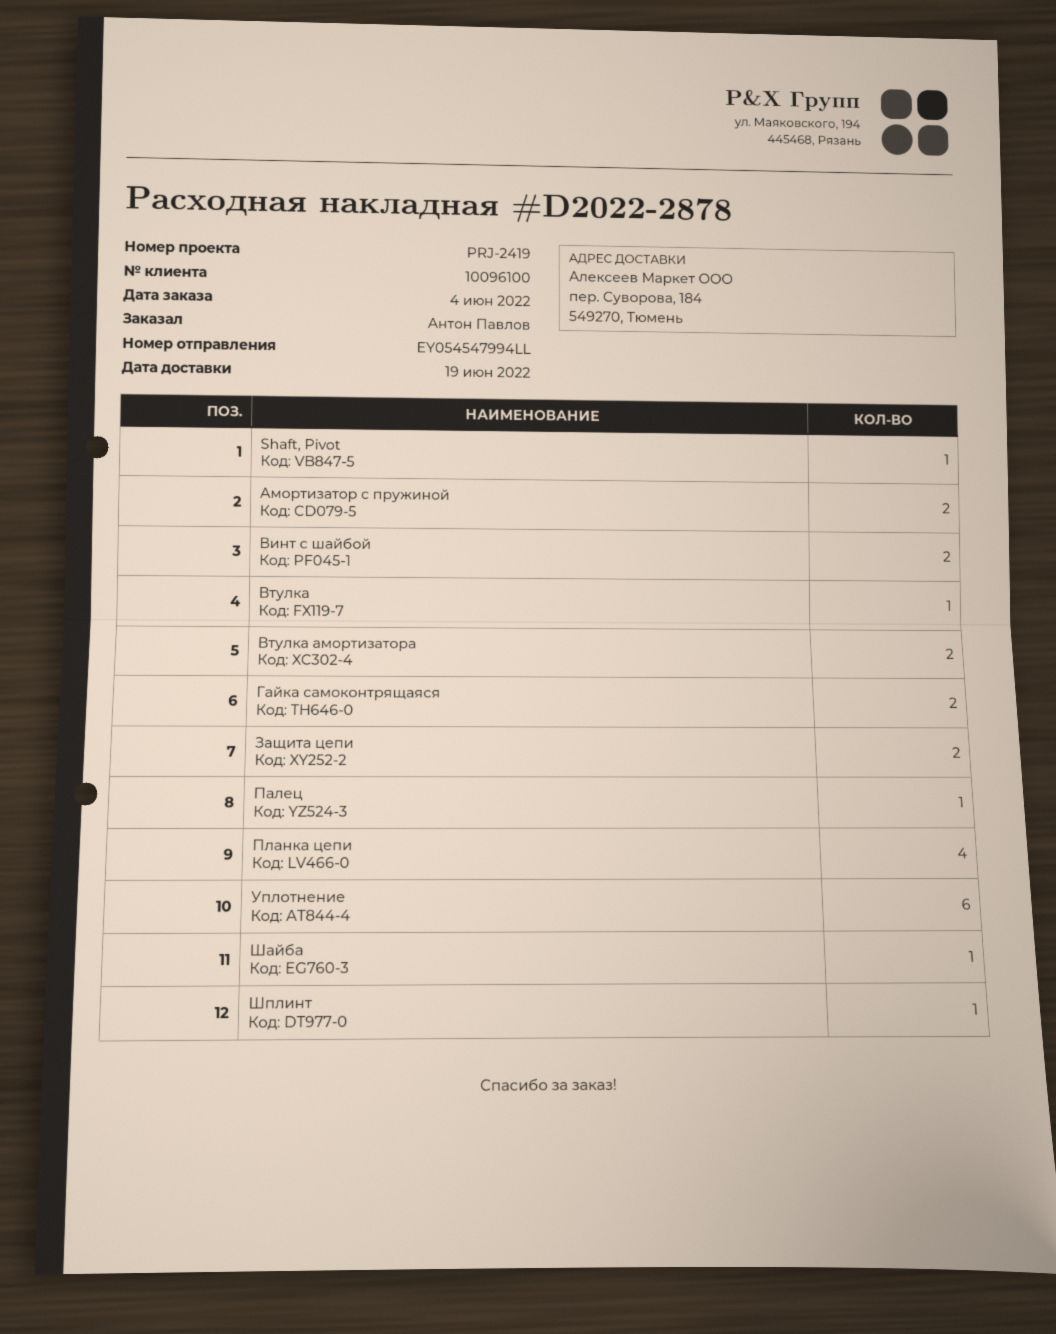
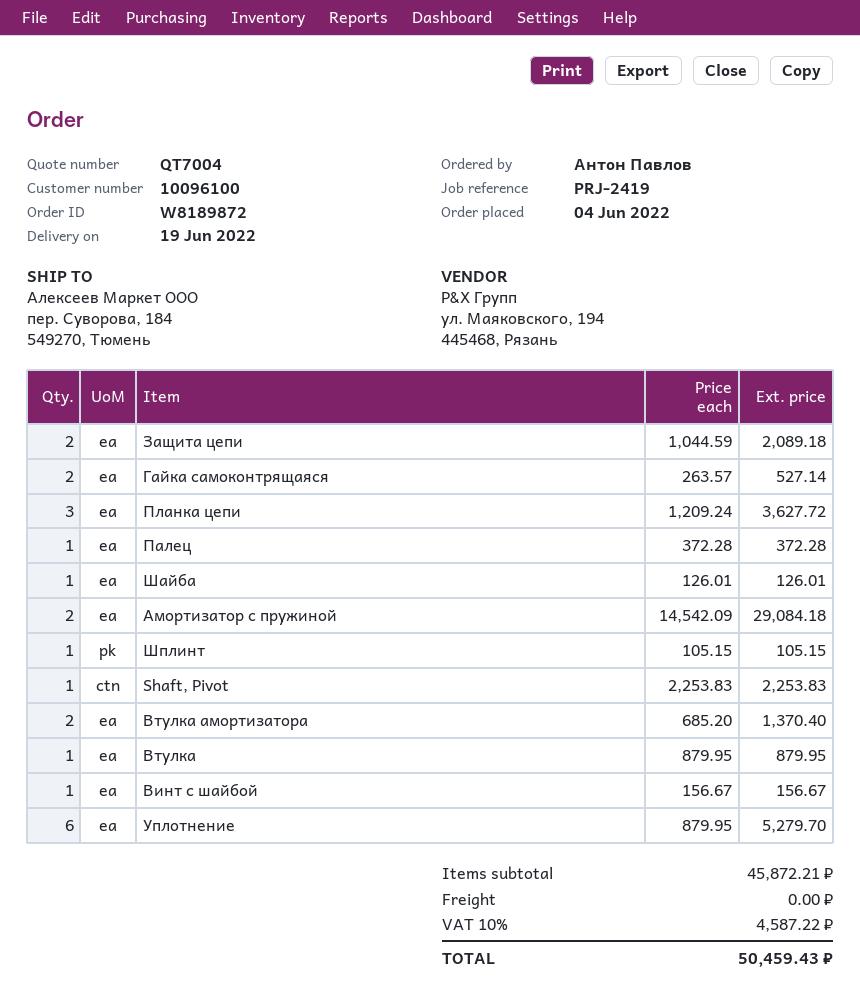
Винт с шайбой: 2 -> 1
Планка цепи: 4 -> 3

